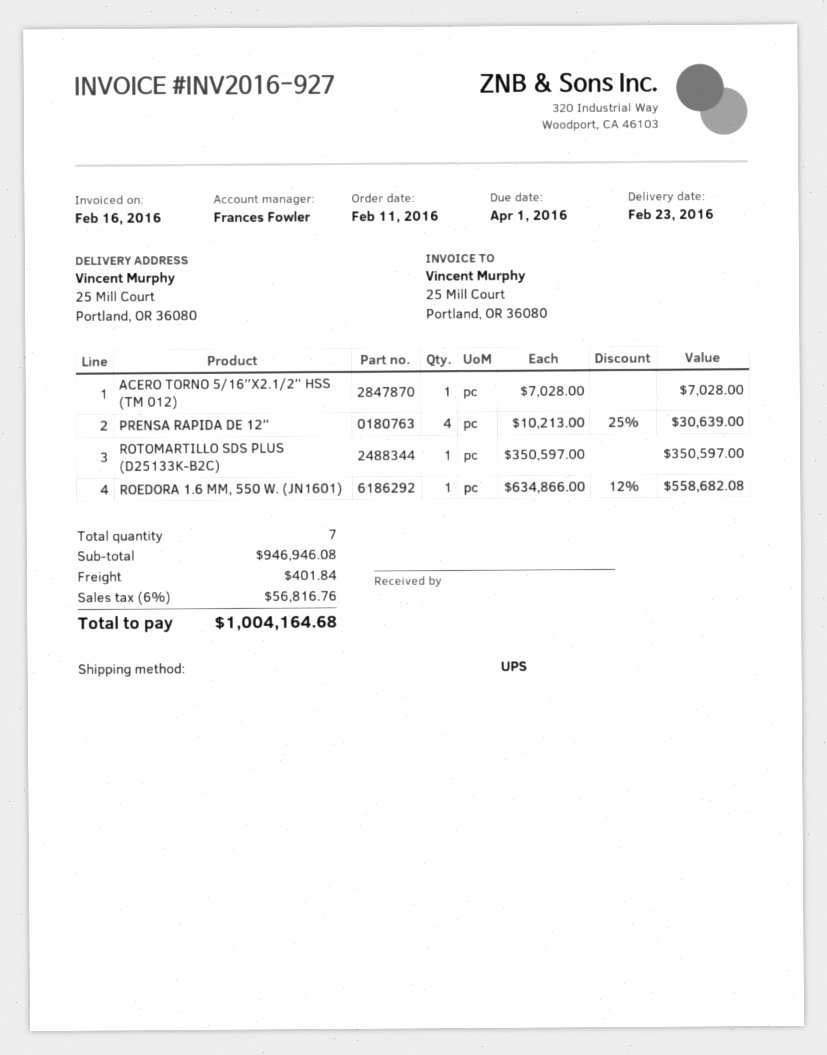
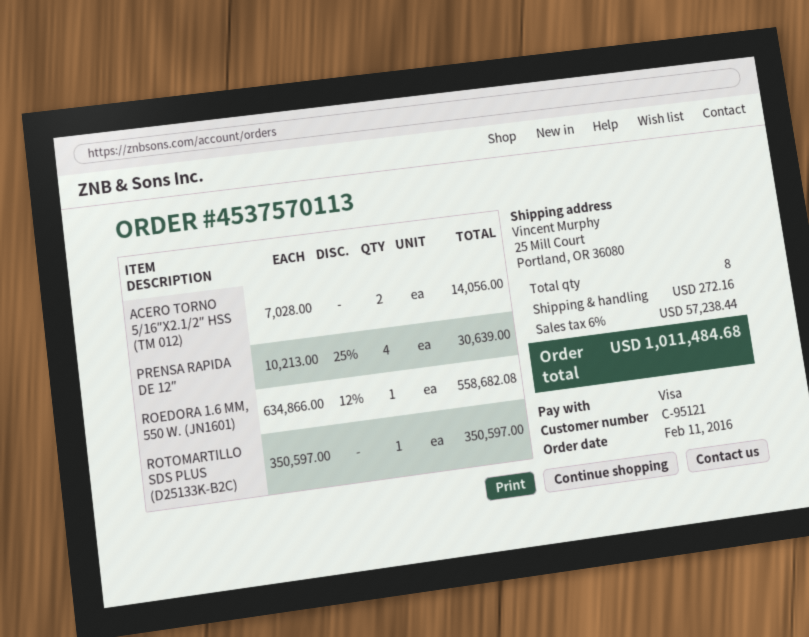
ACERO TORNO 5/16″X2.1/2″ HSS (TM 012): 1 x 7028.00 = 7028.00 -> 2 x 7028.00 = 14056.00
total quantity: 7 -> 8
shipping: 401.84 -> 272.16
tax: 6% = 56816.76 -> 6% = 57238.44
total: 1004164.68 -> 1011484.68

